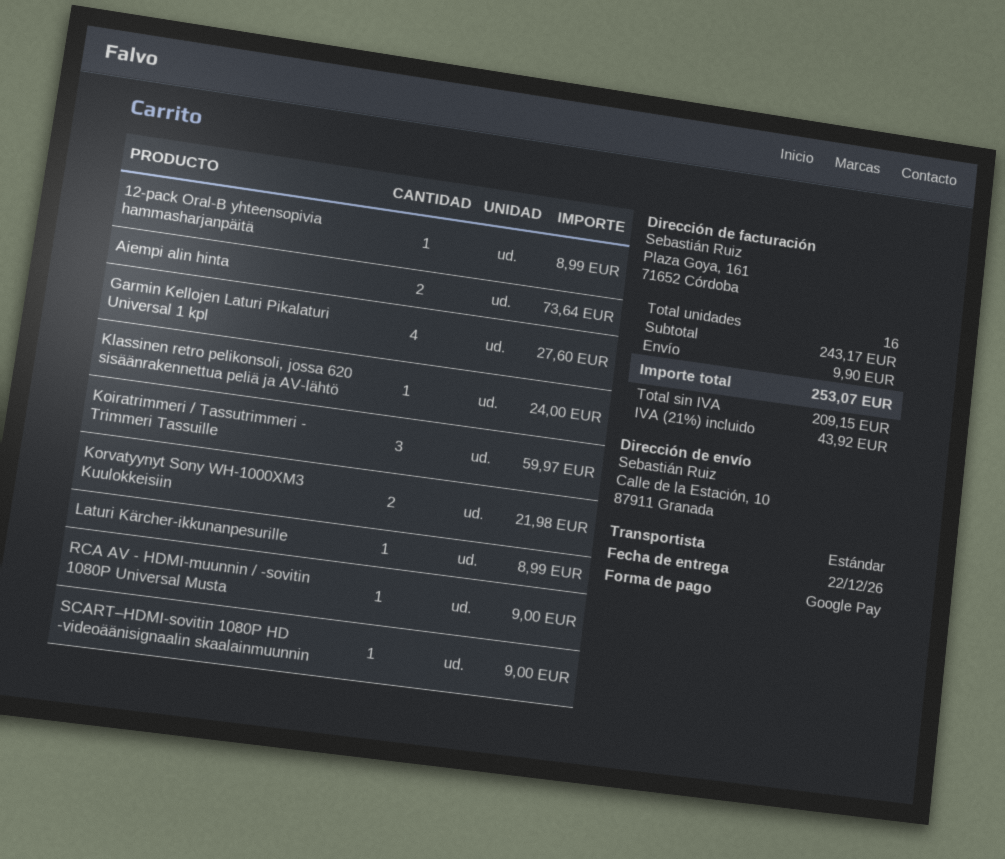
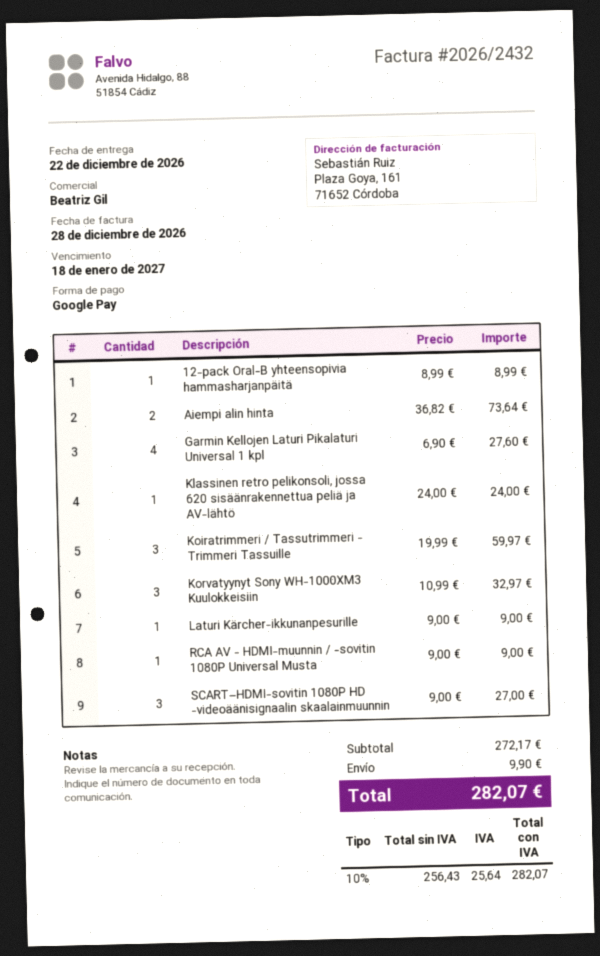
Korvatyynyt Sony WH-1000XM3 Kuulokkeisiin: 2 for 21.98 -> 3 for 32.97
Laturi Kärcher-ikkunanpesurille: 1 for 8.99 -> 1 for 9.00
SCART–HDMI-sovitin 1080P HD -videoäänisignaalin skaalainmuunnin: 1 for 9.00 -> 3 for 27.00
subtotal: 243.17 -> 272.17
net: 209.15 -> 256.43
tax: 21% = 43.92 -> 10% = 25.64
total: 253.07 -> 282.07

